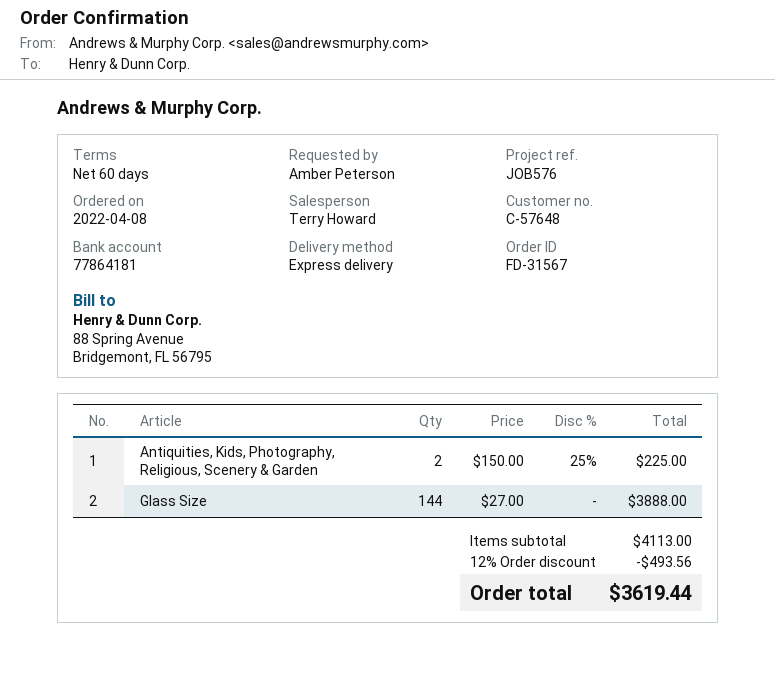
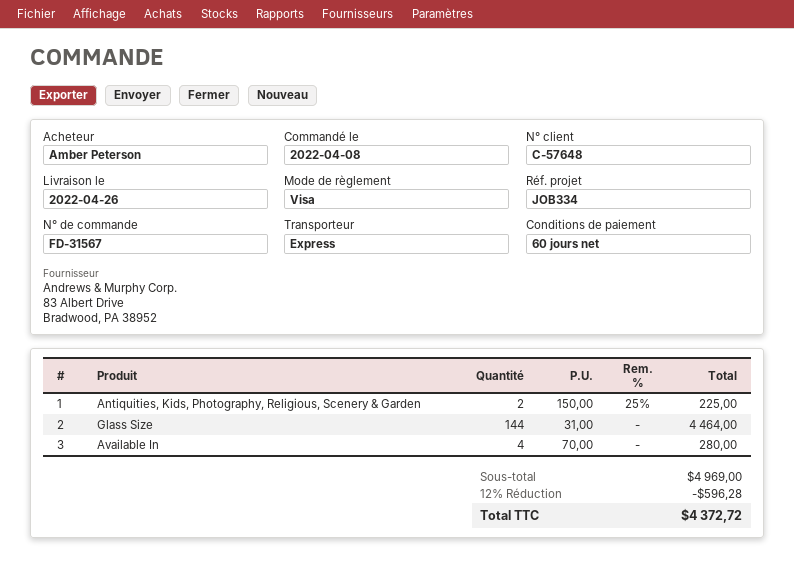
reference: JOB576 -> JOB334
Glass Size: 144 x 27.00 = 3888.00 -> 144 x 31.00 = 4464.00
Available In: none -> 4 x 70.00 = 280.00
subtotal: 4113.00 -> 4969.00
discount: 12% = 493.56 -> 12% = 596.28
total: 3619.44 -> 4372.72

